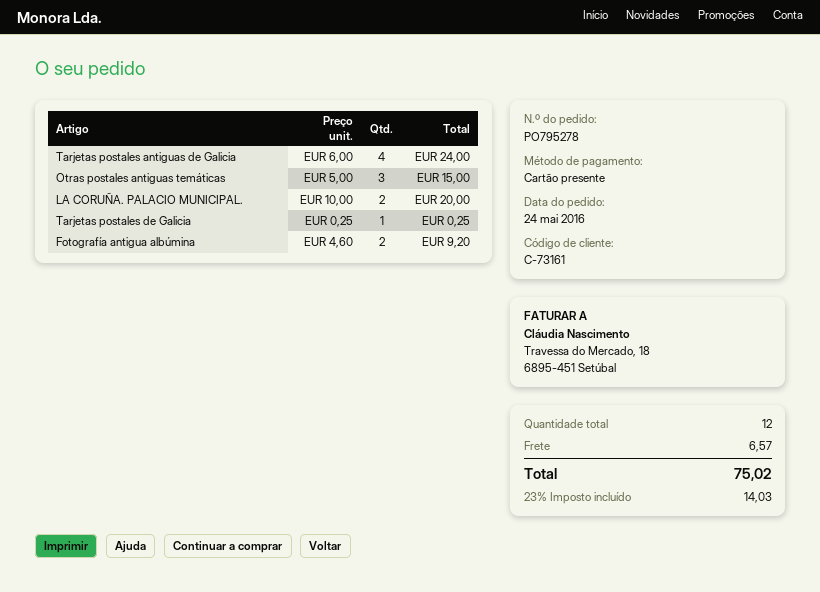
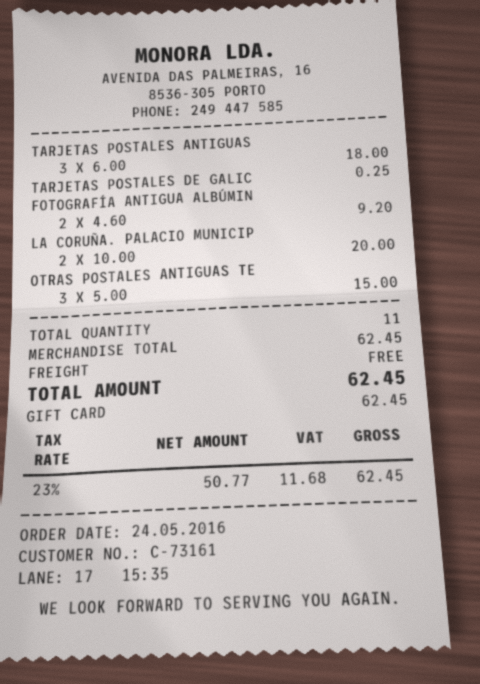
Tarjetas postales antiguas de Galicia: 4 x 6.00 = 24.00 -> 3 x 6.00 = 18.00
total quantity: 12 -> 11
shipping: 6.57 -> 0.00
tax: 23% = 14.03 -> 23% = 11.68
total: 75.02 -> 62.45

